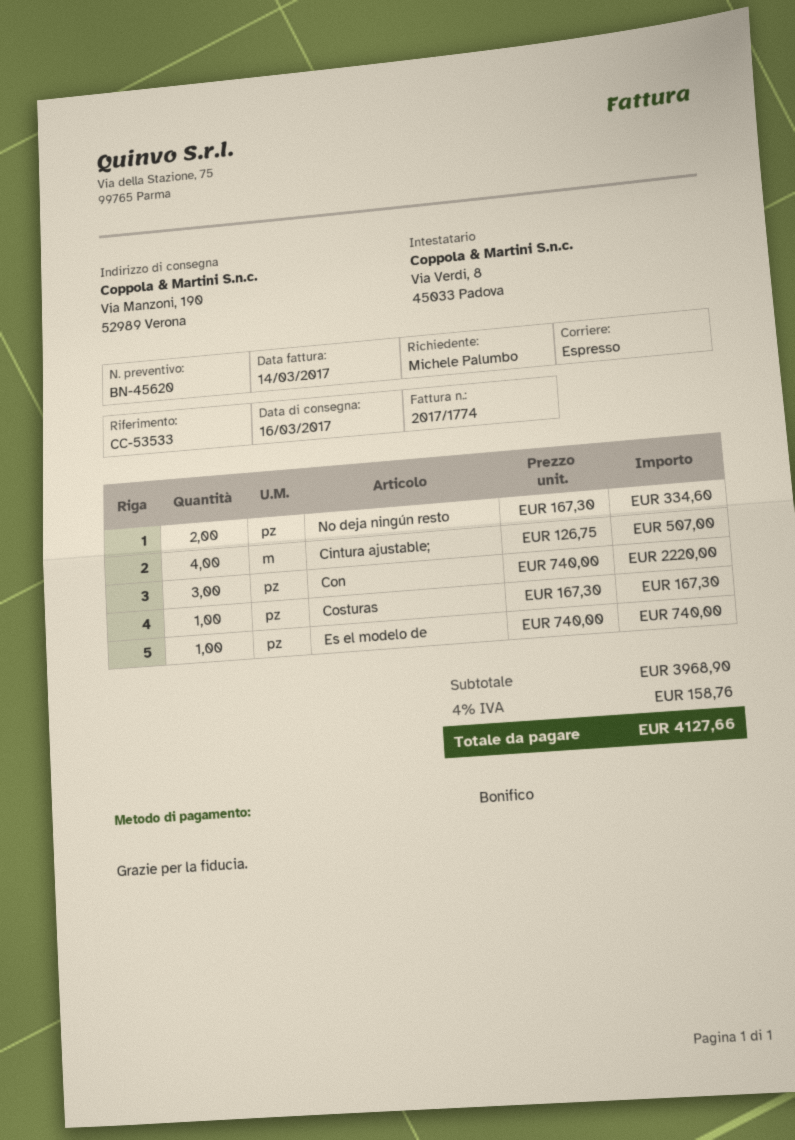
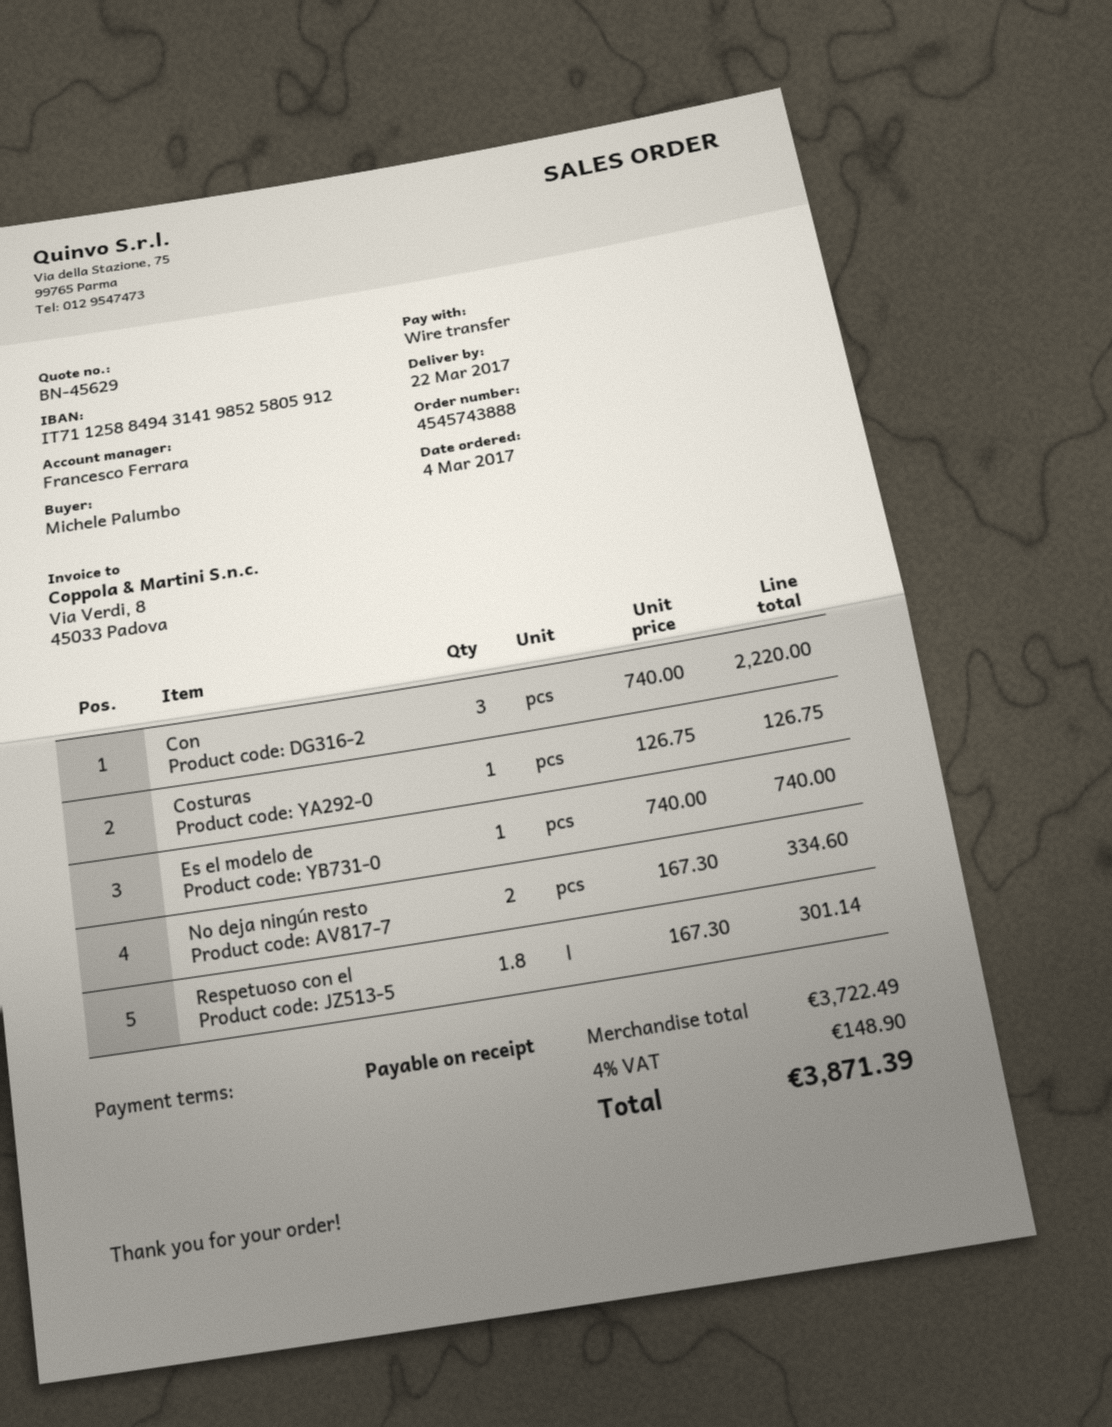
quote number: BN-45620 -> BN-45629
delivery date: 2017-03-16 -> 2017-03-22
Cintura ajustable;: 4 x 126.75 = 507.00 -> none
Costuras: 1 x 167.30 = 167.30 -> 1 x 126.75 = 126.75
Respetuoso con el: none -> 1.8 x 167.30 = 301.14
subtotal: 3968.90 -> 3722.49
tax: 4% = 158.76 -> 4% = 148.90
total: 4127.66 -> 3871.39

